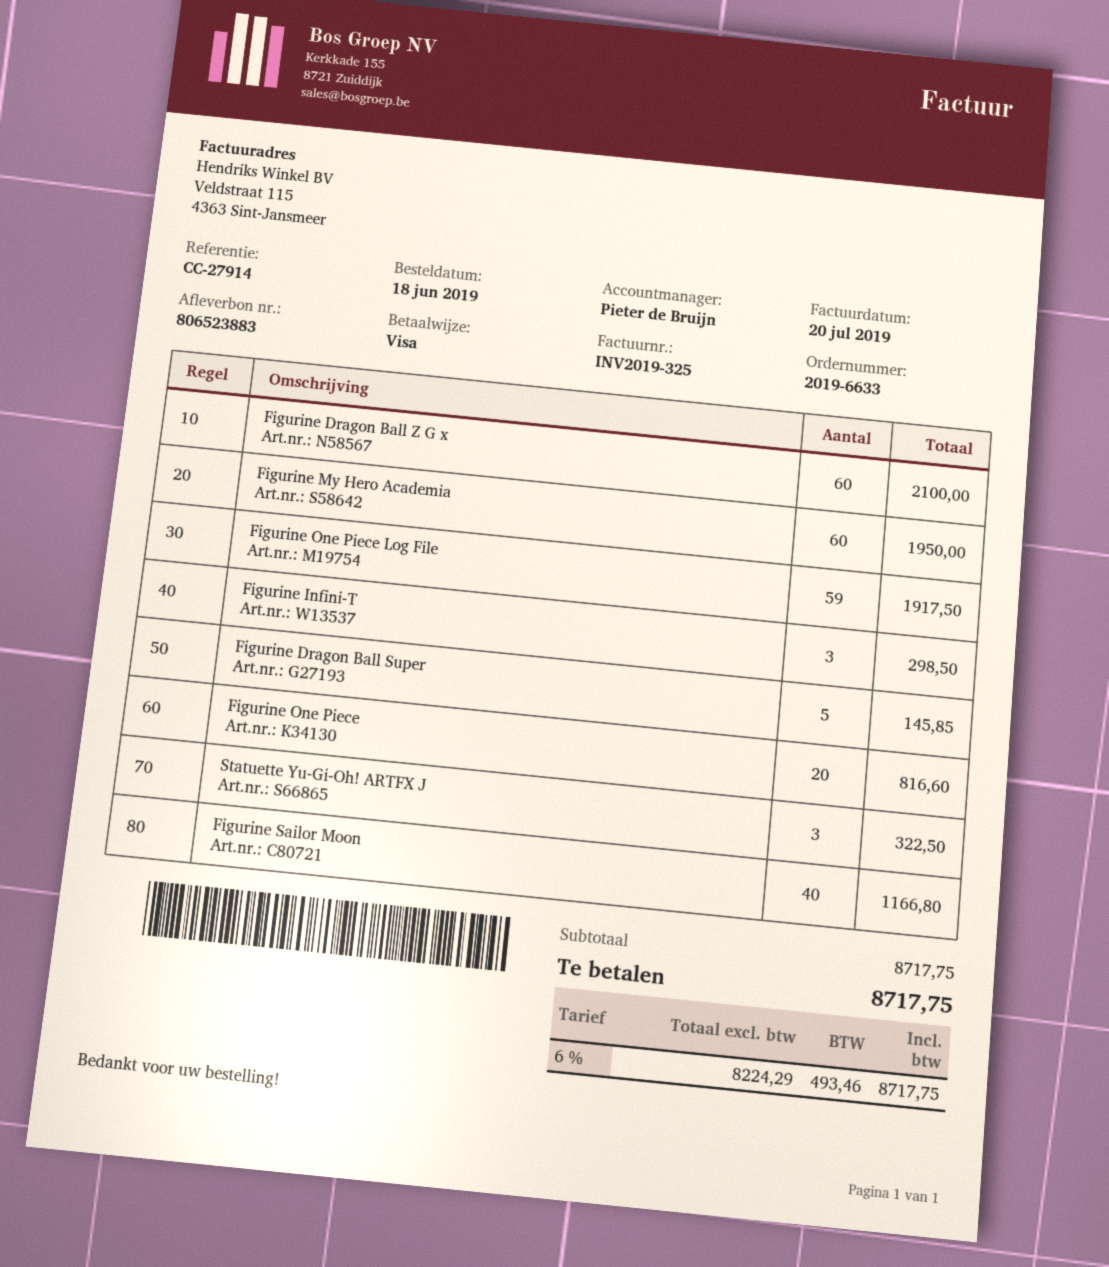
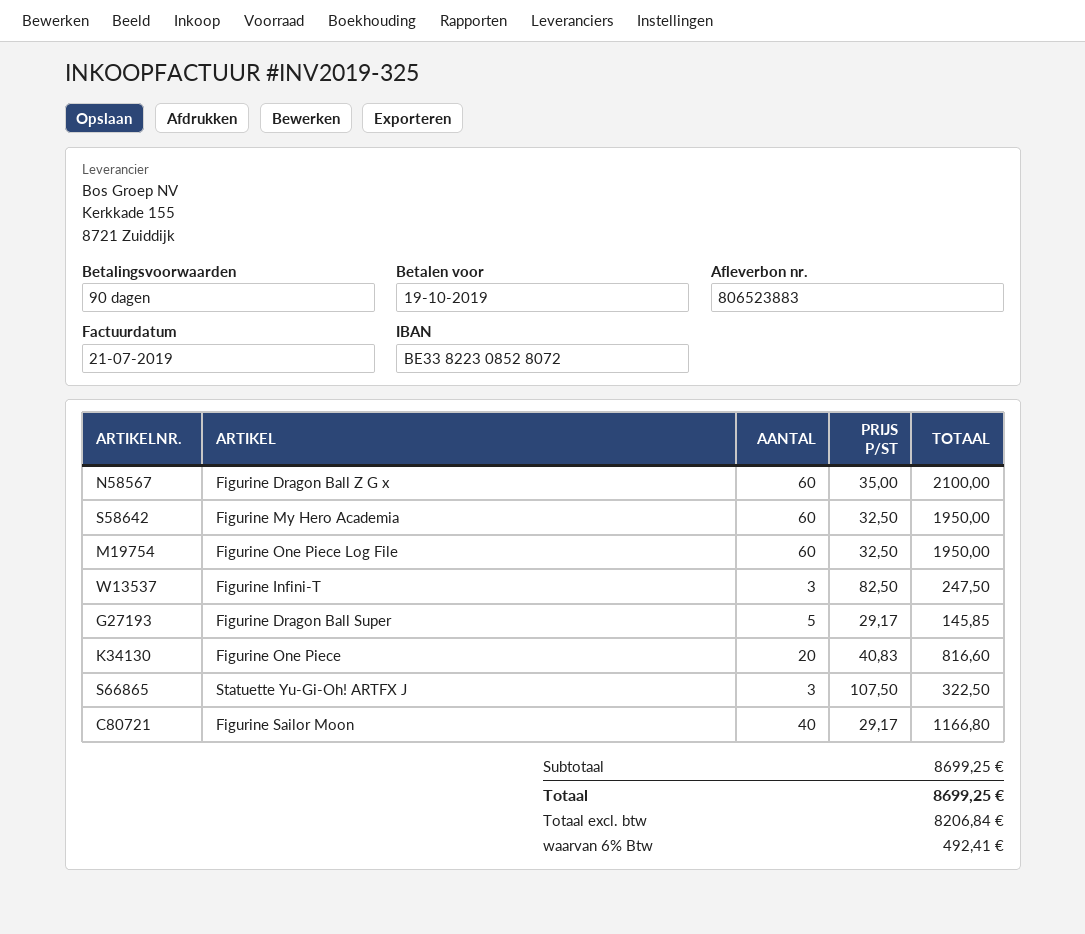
invoice date: 2019-07-20 -> 2019-07-21
Figurine One Piece Log File: 59 for 1917.50 -> 60 for 1950.00
Figurine Infini-T: 3 for 298.50 -> 3 for 247.50
subtotal: 8717.75 -> 8699.25
net: 8224.29 -> 8206.84
tax: 6% = 493.46 -> 6% = 492.41
total: 8717.75 -> 8699.25

